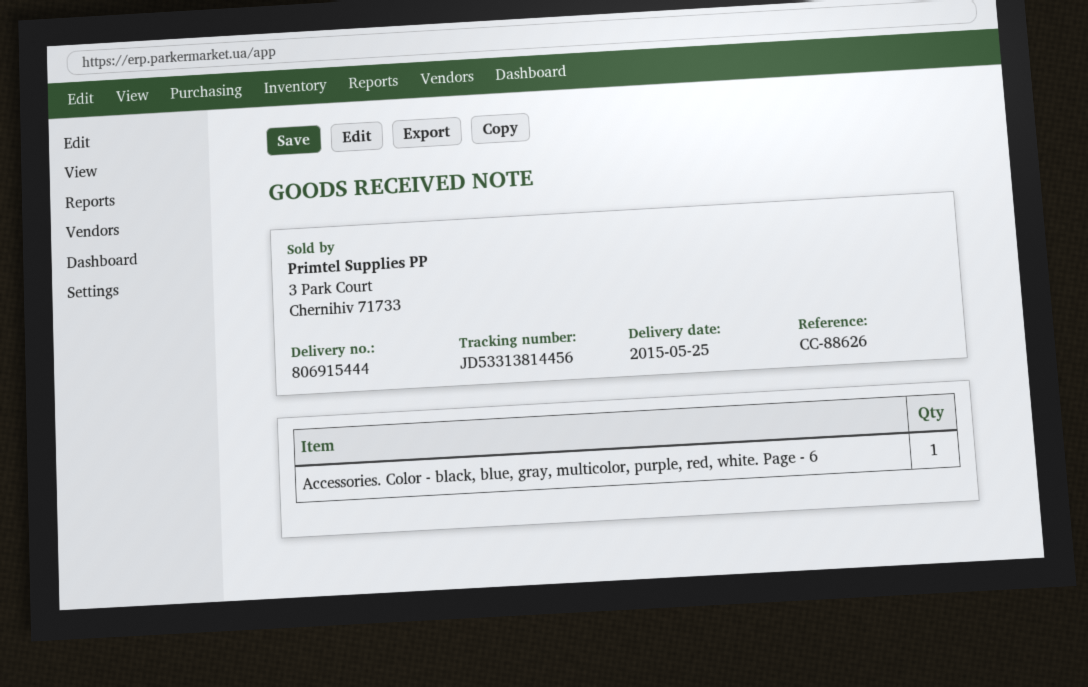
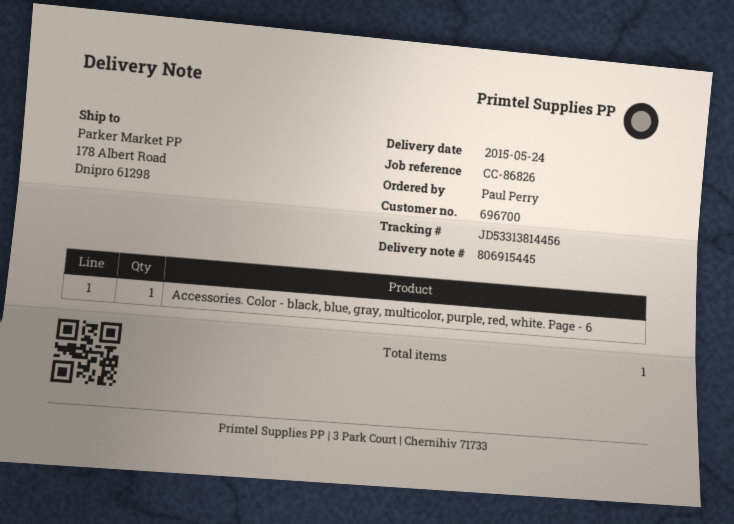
delivery note number: 806915444 -> 806915445
delivery date: 2015-05-25 -> 2015-05-24
reference: CC-88626 -> CC-86826

